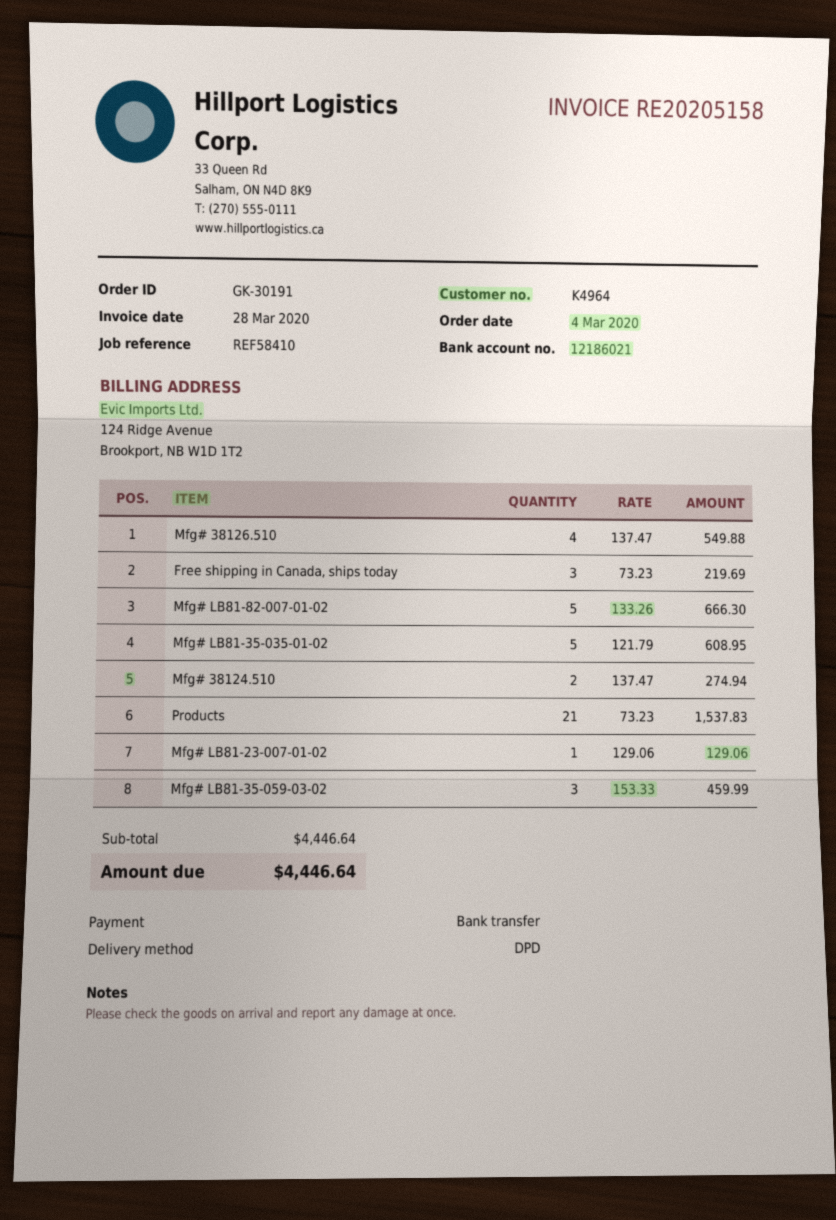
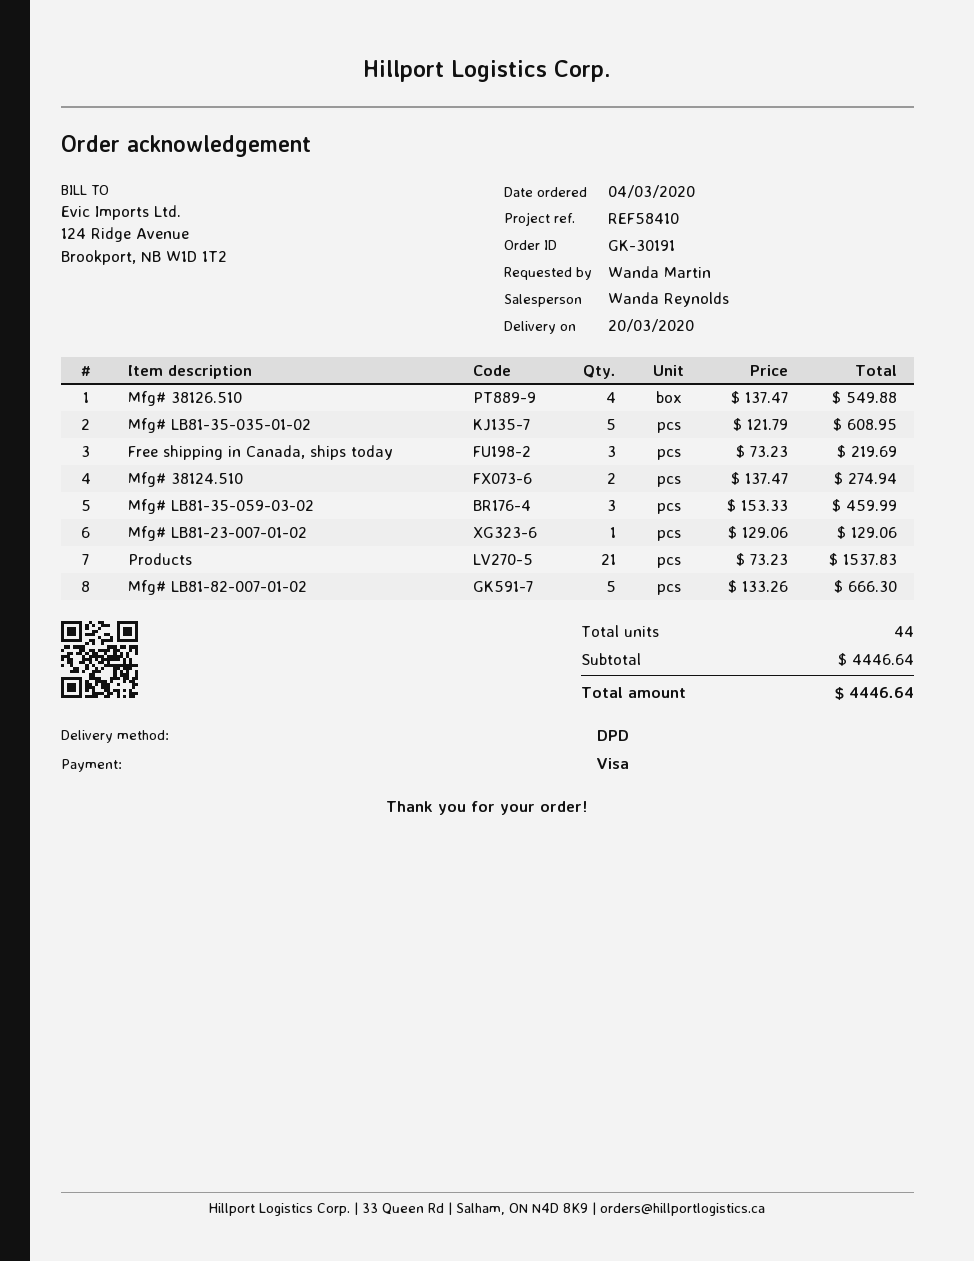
payment method: bank transfer -> Visa

